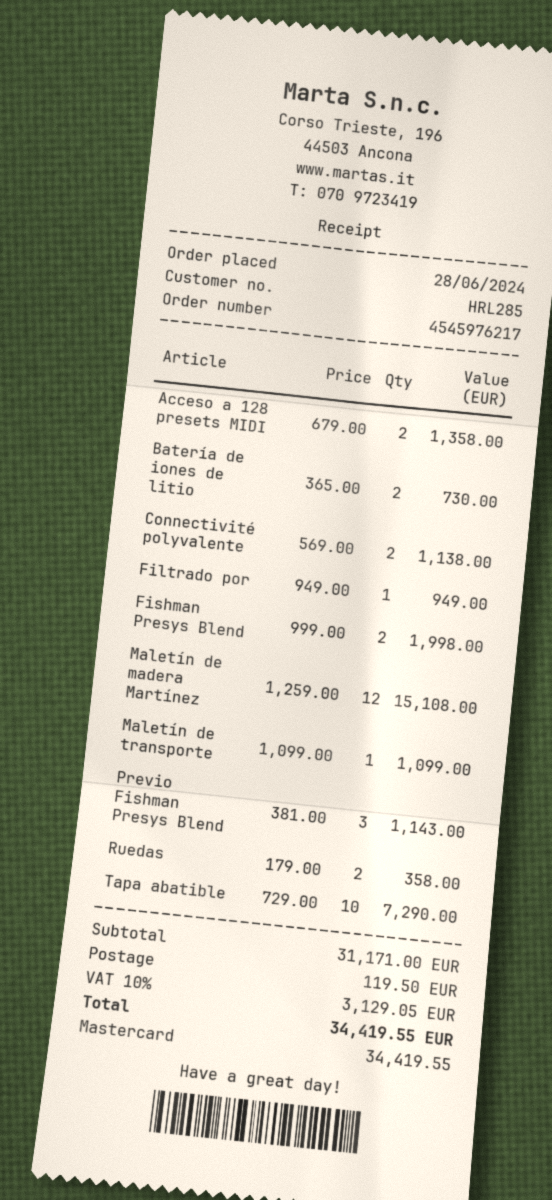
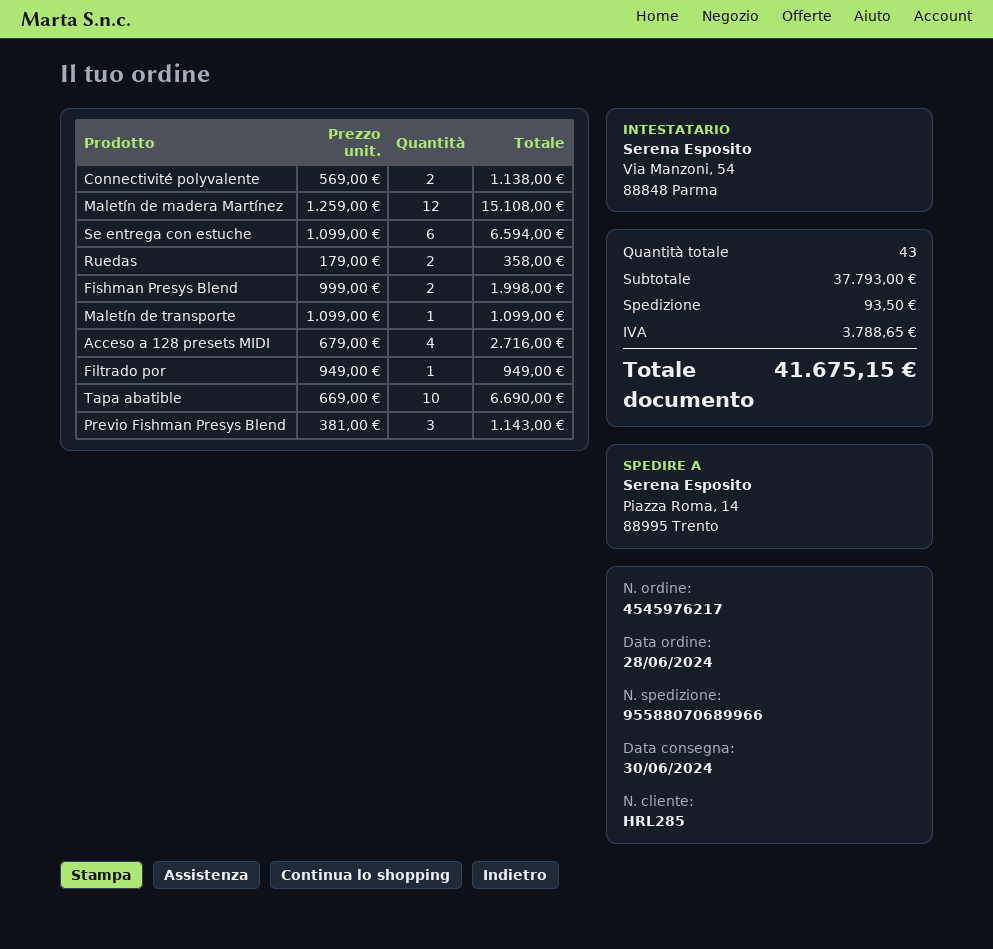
Acceso a 128 presets MIDI: 2 x 679.00 = 1358.00 -> 4 x 679.00 = 2716.00
Batería de iones de litio: 2 x 365.00 = 730.00 -> none
Tapa abatible: 10 x 729.00 = 7290.00 -> 10 x 669.00 = 6690.00
Se entrega con estuche: none -> 6 x 1099.00 = 6594.00
subtotal: 31171.00 -> 37793.00
shipping: 119.50 -> 93.50
tax: 3129.05 -> 3788.65
total: 34419.55 -> 41675.15

